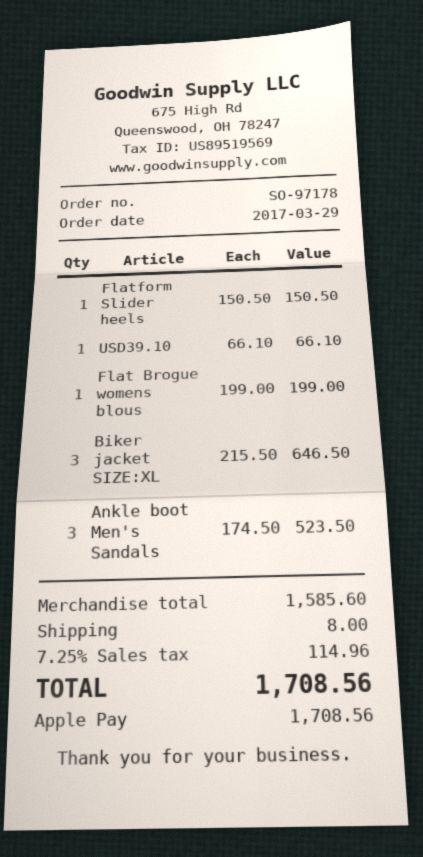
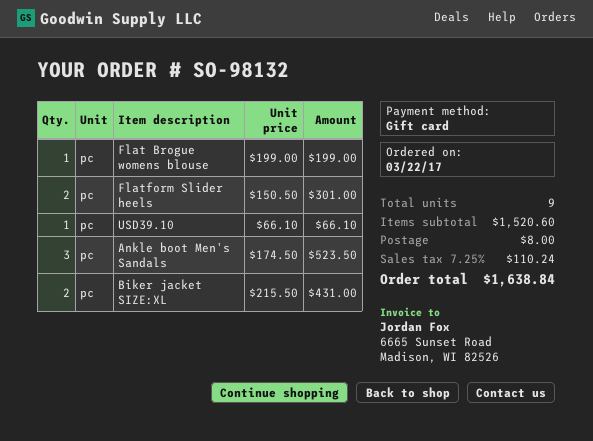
order number: SO-97178 -> SO-98132
order date: 2017-03-29 -> 2017-03-22
payment method: Apple Pay -> gift card
Flatform Slider heels: 1 x 150.50 = 150.50 -> 2 x 150.50 = 301.00
Biker jacket SIZE:XL: 3 x 215.50 = 646.50 -> 2 x 215.50 = 431.00
subtotal: 1585.60 -> 1520.60
tax: 7.25% = 114.96 -> 7.25% = 110.24
total: 1708.56 -> 1638.84

